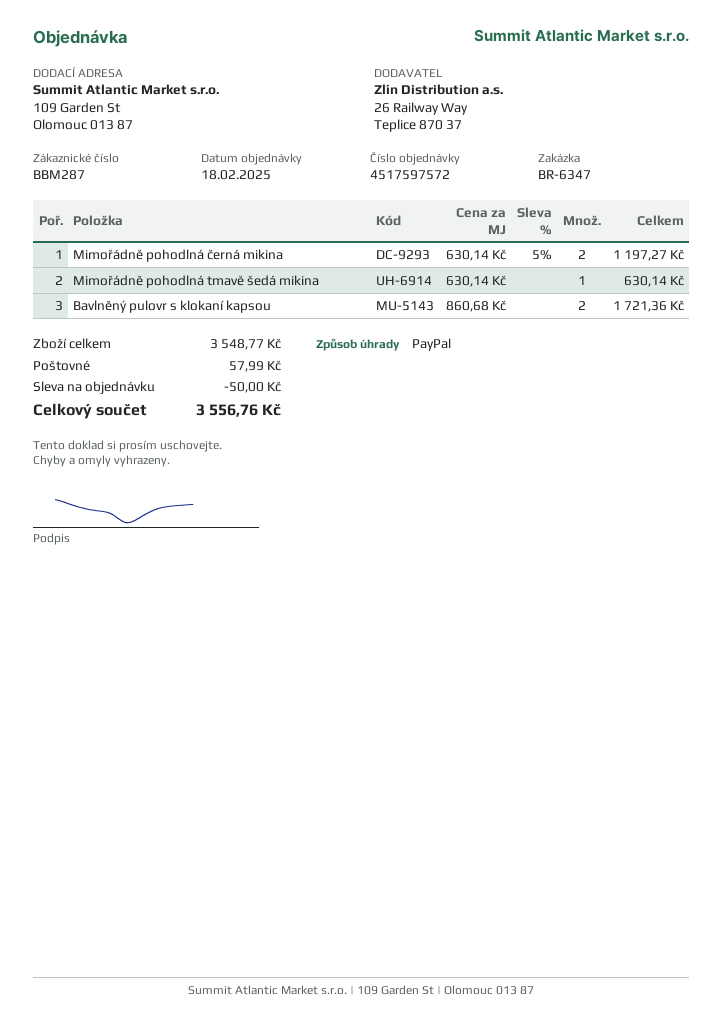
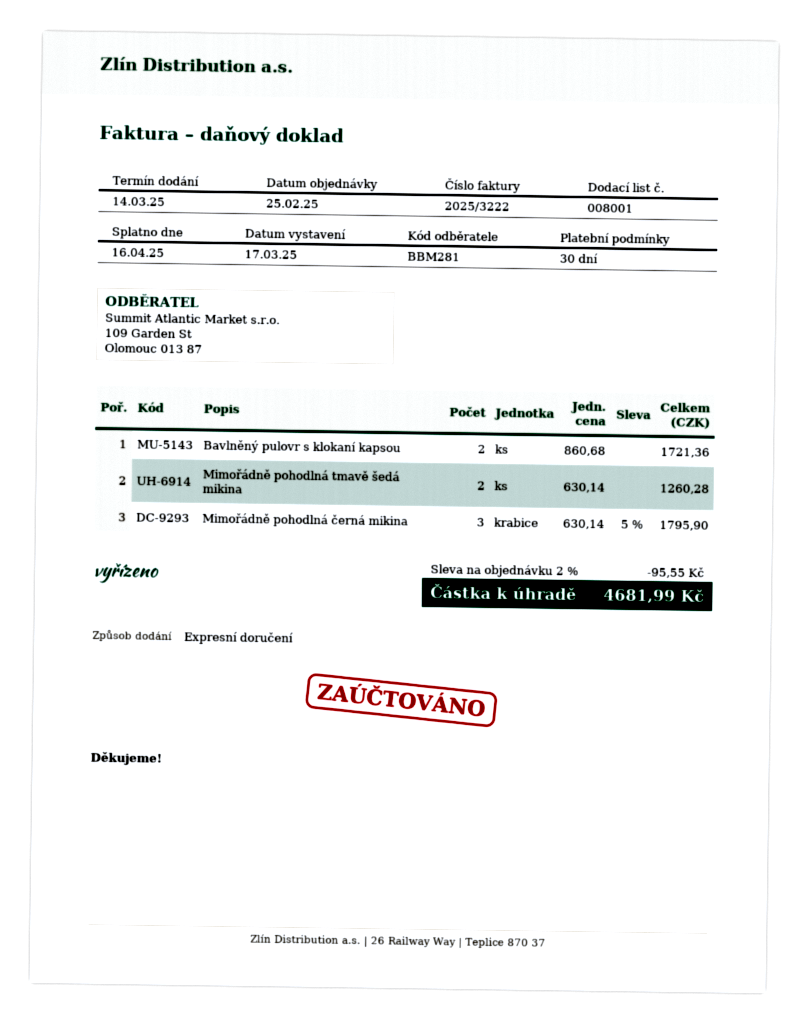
order date: 2025-02-18 -> 2025-02-25
customer number: BBM287 -> BBM281
Mimořádně pohodlná černá mikina: 2 x 630.14 - 5% = 1197.27 -> 3 x 630.14 - 5% = 1795.90
Mimořádně pohodlná tmavě šedá mikina: 1 x 630.14 = 630.14 -> 2 x 630.14 = 1260.28
discount: 50.00 -> 95.55
shipping: 57.99 -> none
total: 3556.76 -> 4681.99

